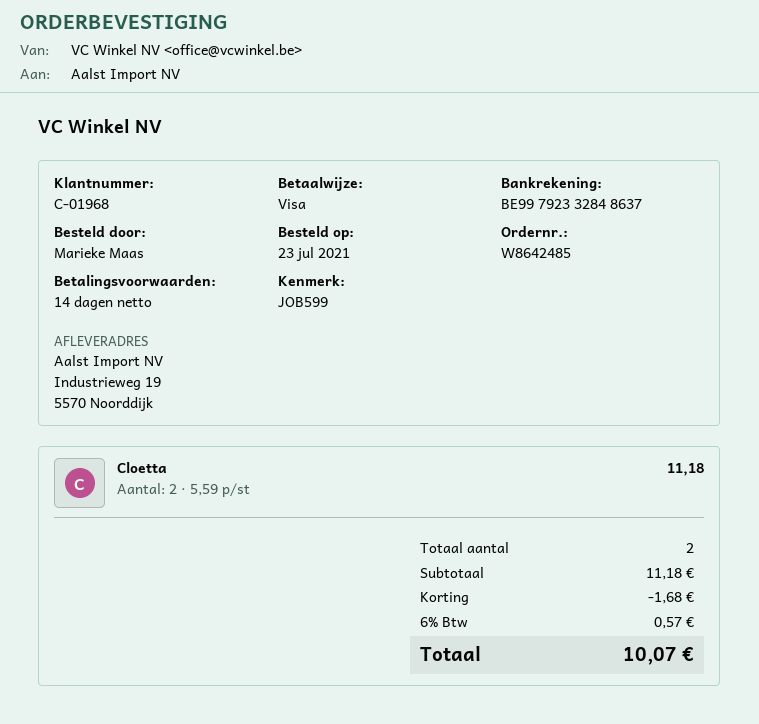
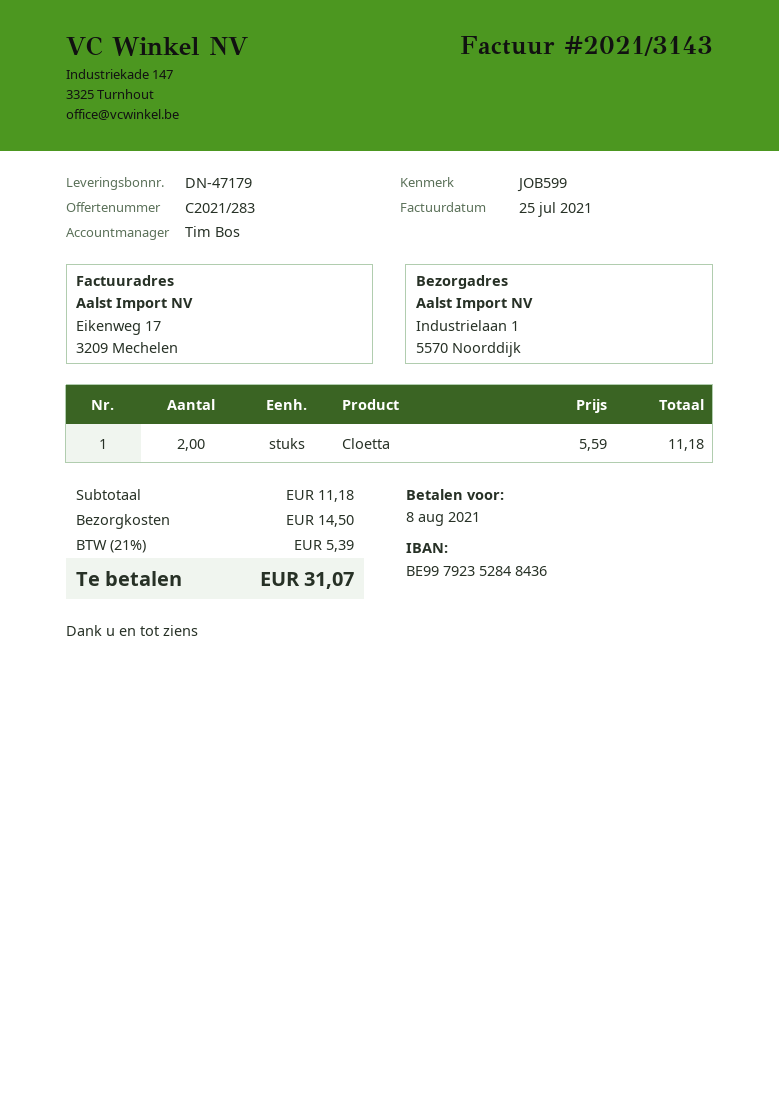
bank account: BE99792332848637 -> BE99792352848436
ship to: Industrieweg 19, 5570 Noorddijk -> Industrielaan 1, 5570 Noorddijk
discount: 1.68 -> none
shipping: none -> 14.50
tax: 6% = 0.57 -> 21% = 5.39
total: 10.07 -> 31.07

